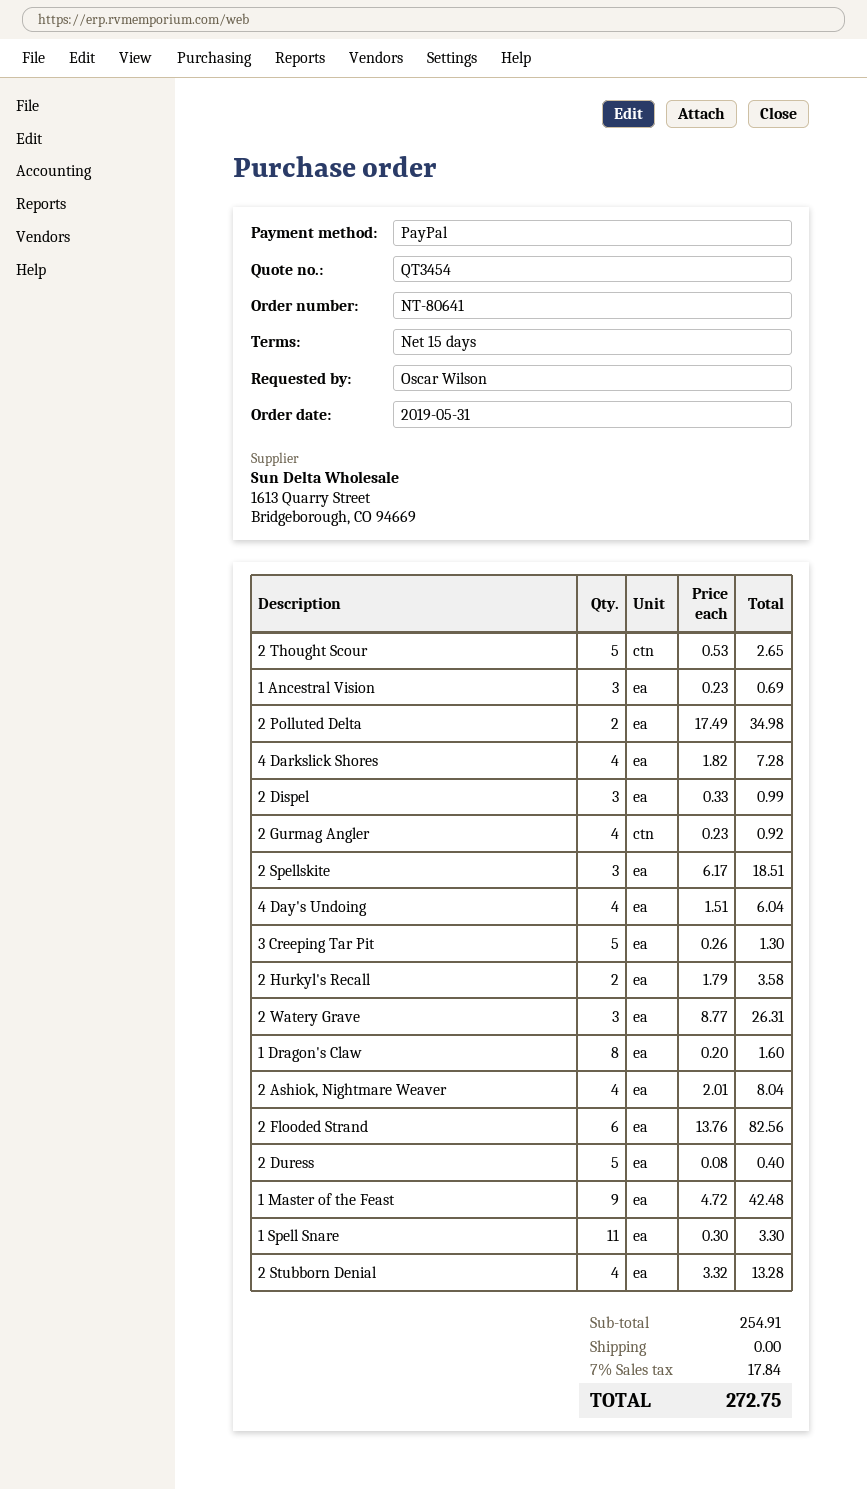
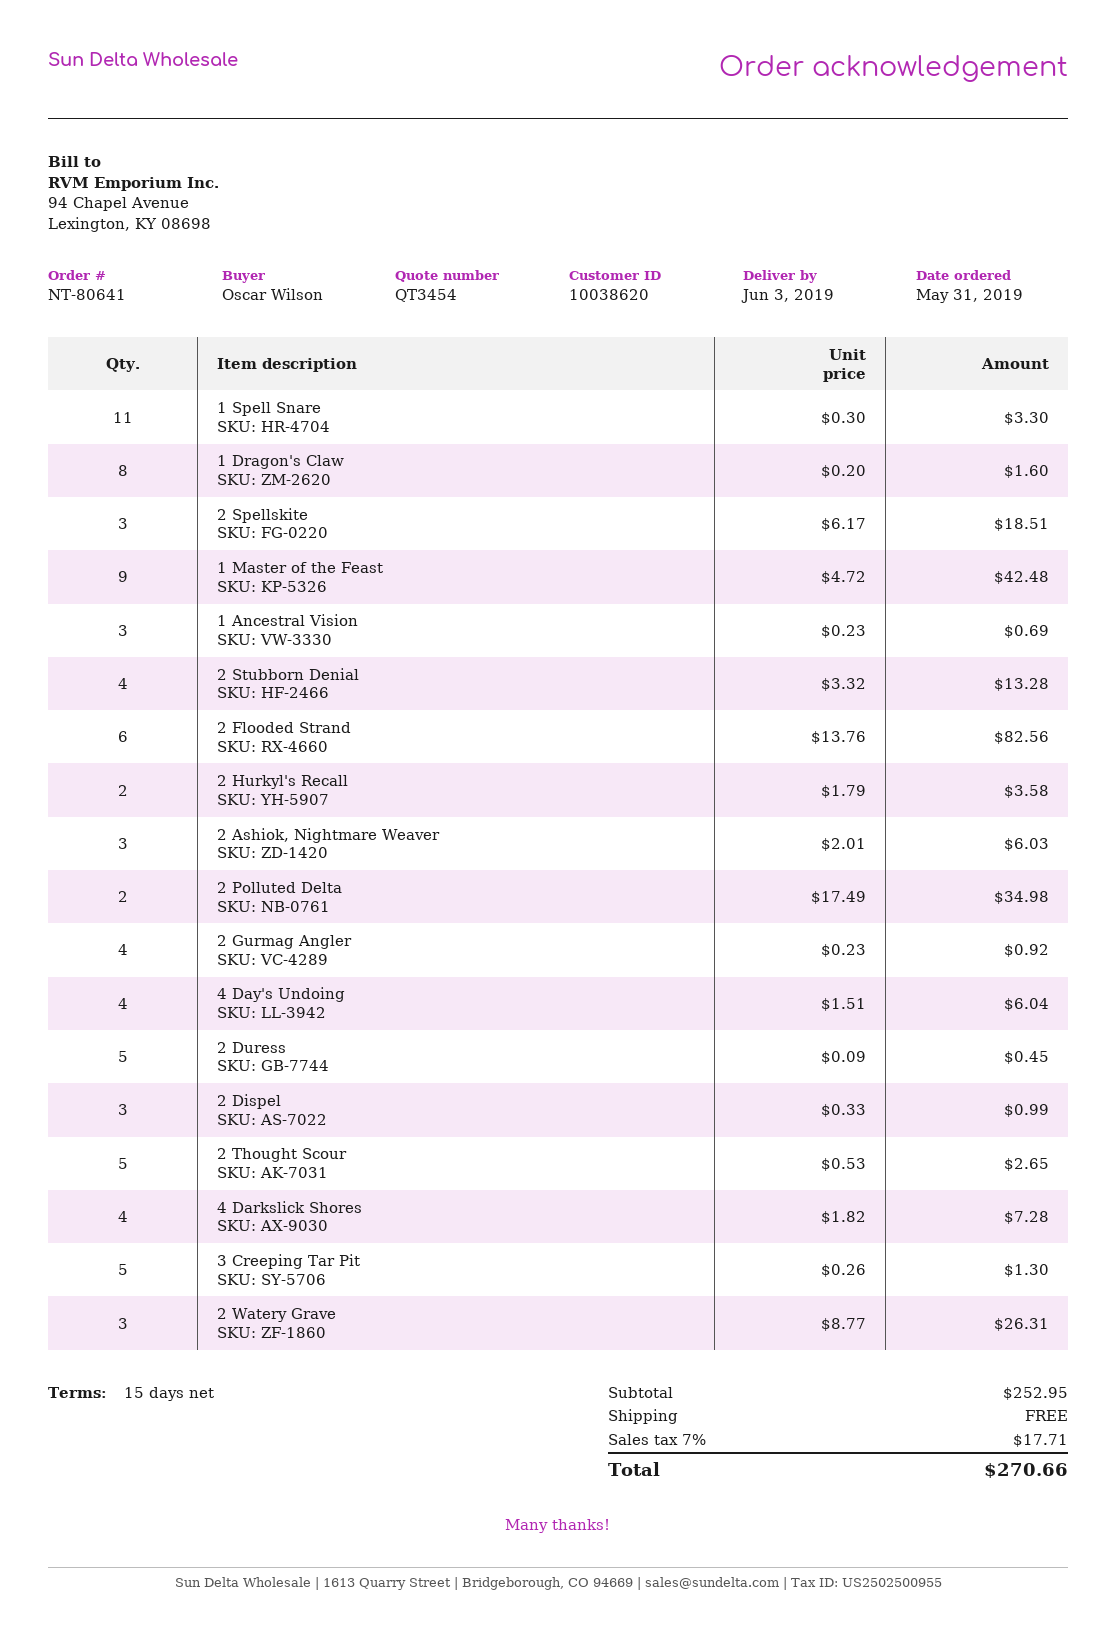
2 Ashiok, Nightmare Weaver: 4 x 2.01 = 8.04 -> 3 x 2.01 = 6.03
2 Duress: 5 x 0.08 = 0.40 -> 5 x 0.09 = 0.45
subtotal: 254.91 -> 252.95
tax: 7% = 17.84 -> 7% = 17.71
total: 272.75 -> 270.66

